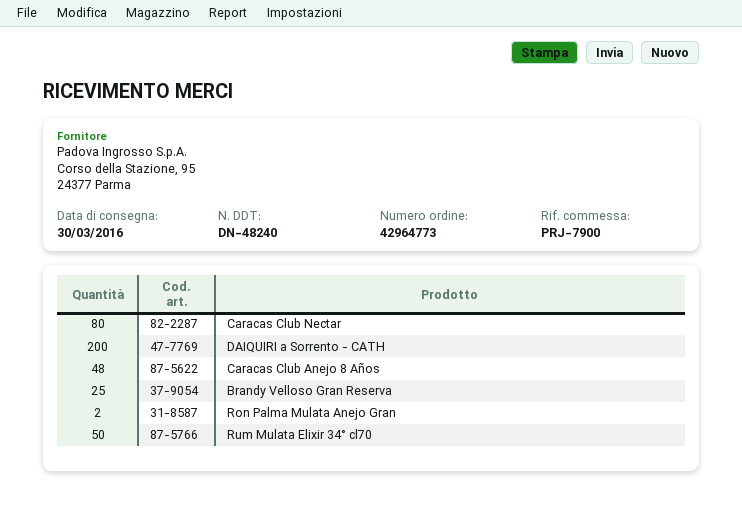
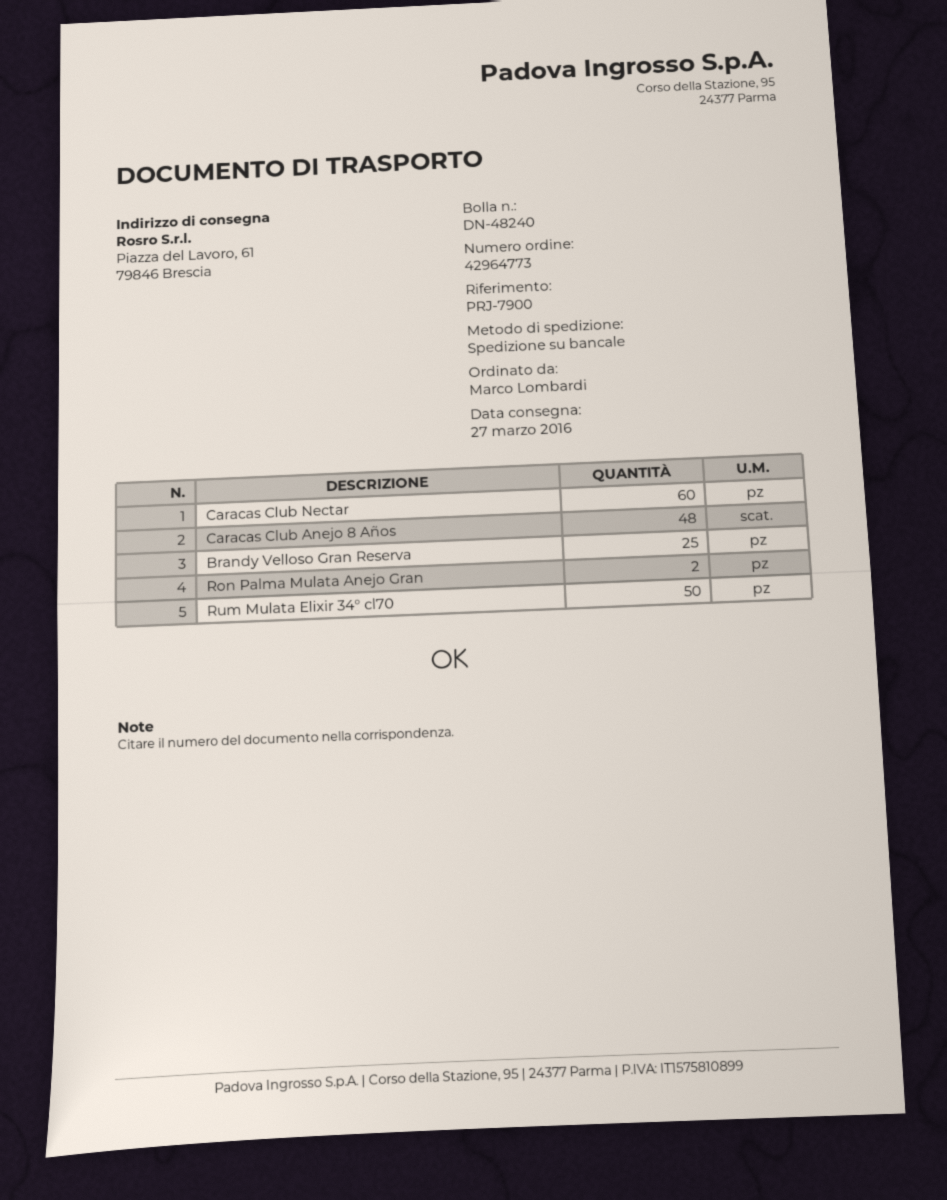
delivery date: 2016-03-30 -> 2016-03-27
Caracas Club Nectar: 80 -> 60
DAIQUIRI a Sorrento - CATH: 200 -> none

